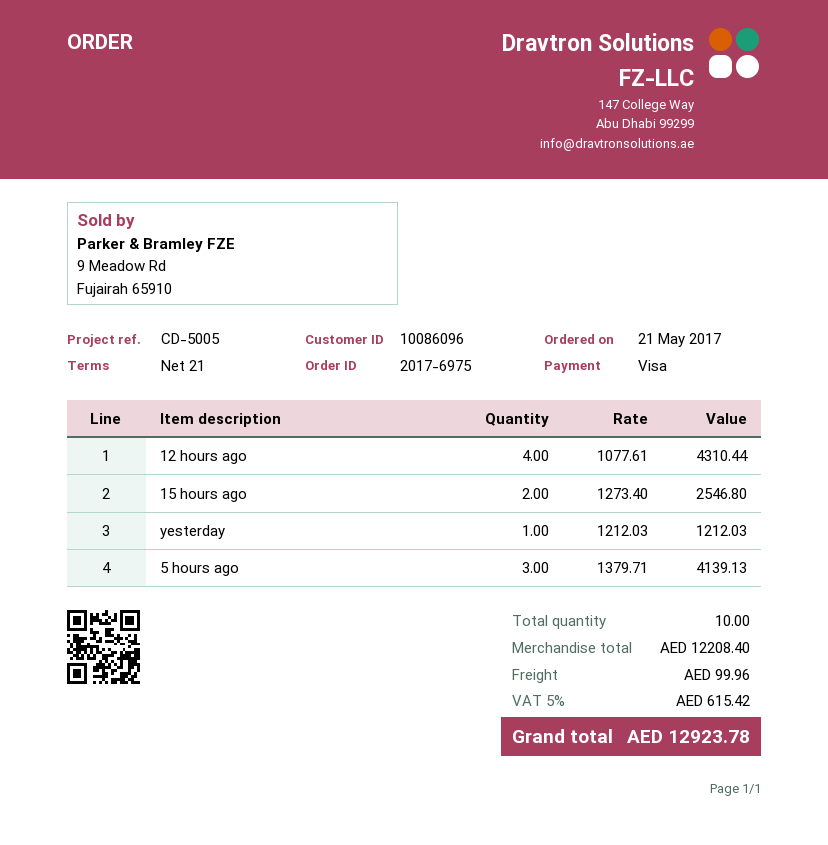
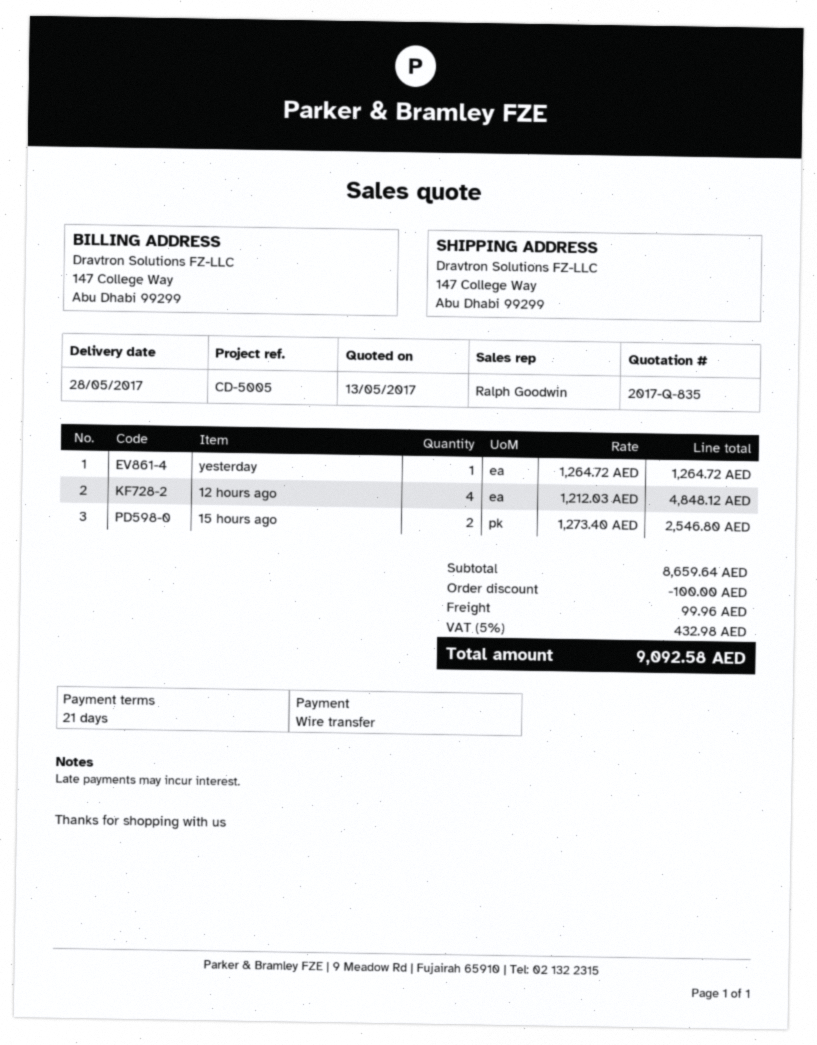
payment method: Visa -> bank transfer
12 hours ago: 4 x 1077.61 = 4310.44 -> 4 x 1212.03 = 4848.12
yesterday: 1 x 1212.03 = 1212.03 -> 1 x 1264.72 = 1264.72
5 hours ago: 3 x 1379.71 = 4139.13 -> none
subtotal: 12208.40 -> 8659.64
discount: none -> 100.00
tax: 5% = 615.42 -> 5% = 432.98
total: 12923.78 -> 9092.58

